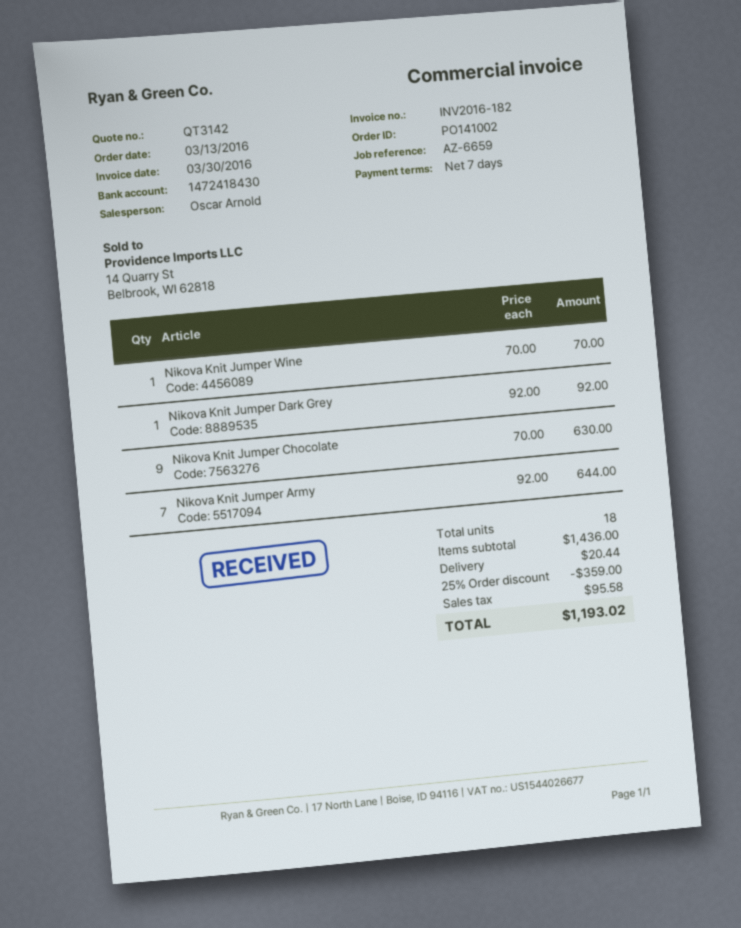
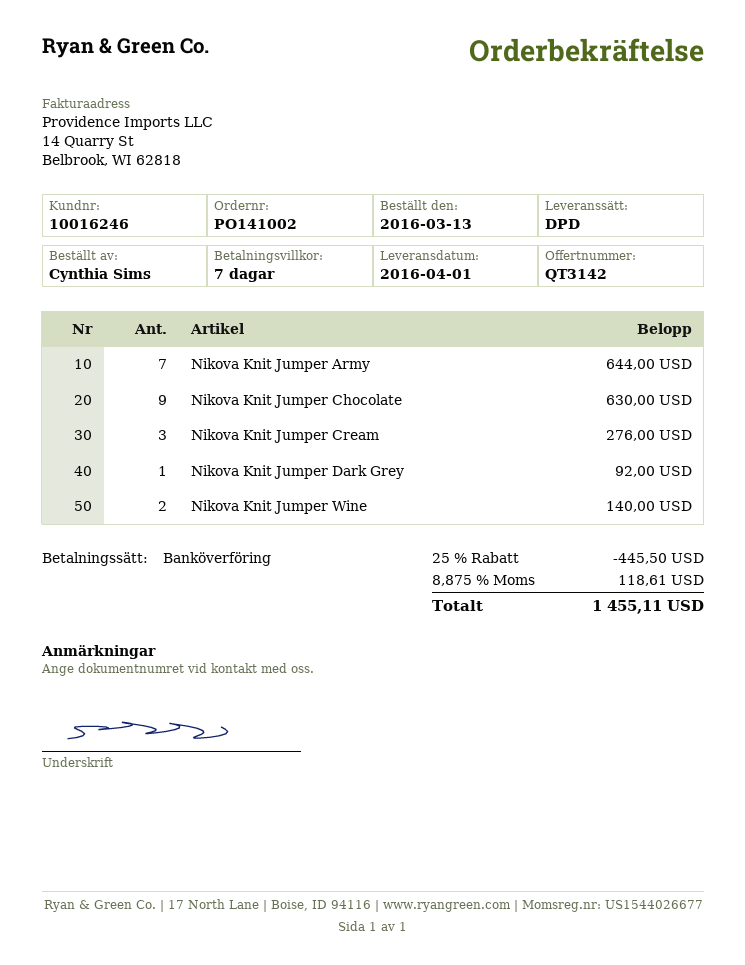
Nikova Knit Jumper Wine: 1 for 70.00 -> 2 for 140.00
Nikova Knit Jumper Cream: none -> 3 for 276.00
discount: 25% = 359.00 -> 25% = 445.50
shipping: 20.44 -> none
tax: 95.58 -> 118.61
total: 1193.02 -> 1455.11

